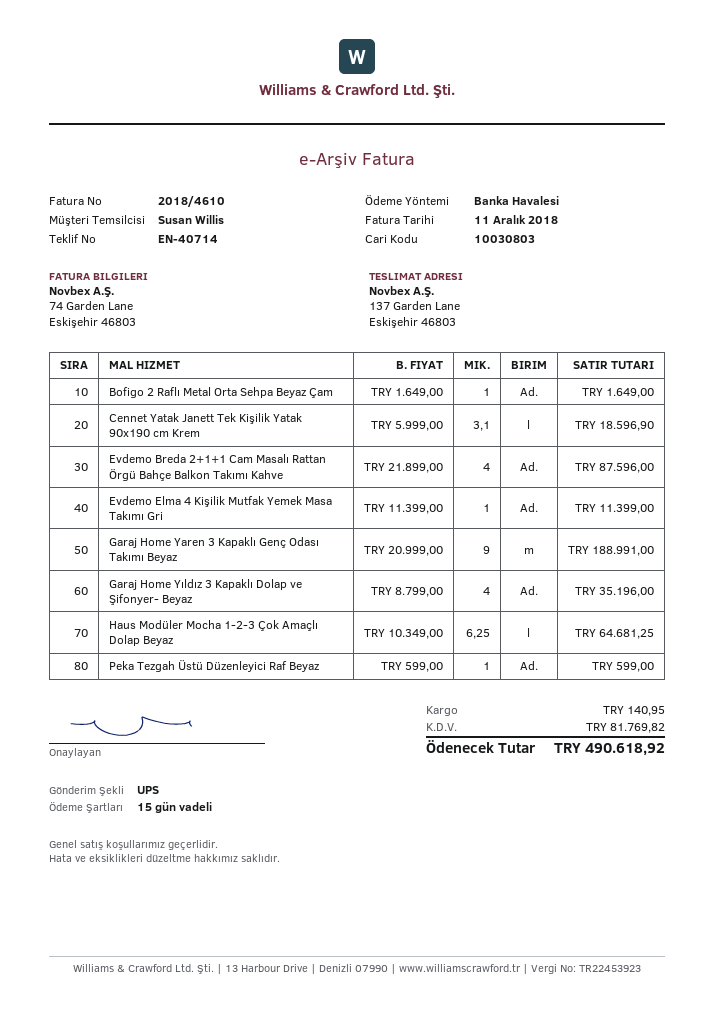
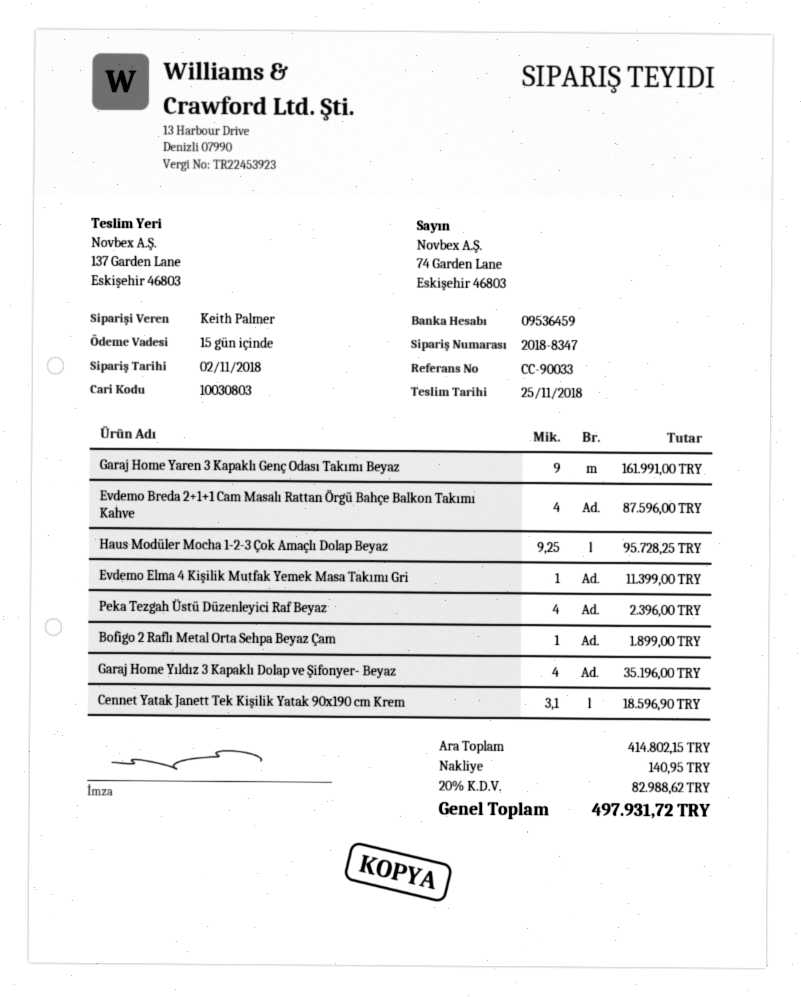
Bofigo 2 Raflı Metal Orta Sehpa Beyaz Çam: 1 for 1649.00 -> 1 for 1899.00
Garaj Home Yaren 3 Kapaklı Genç Odası Takımı Beyaz: 9 for 188991.00 -> 9 for 161991.00
Haus Modüler Mocha 1-2-3 Çok Amaçlı Dolap Beyaz: 6.25 for 64681.25 -> 9.25 for 95728.25
Peka Tezgah Üstü Düzenleyici Raf Beyaz: 1 for 599.00 -> 4 for 2396.00
tax: 81769.82 -> 82988.62
total: 490618.92 -> 497931.72

